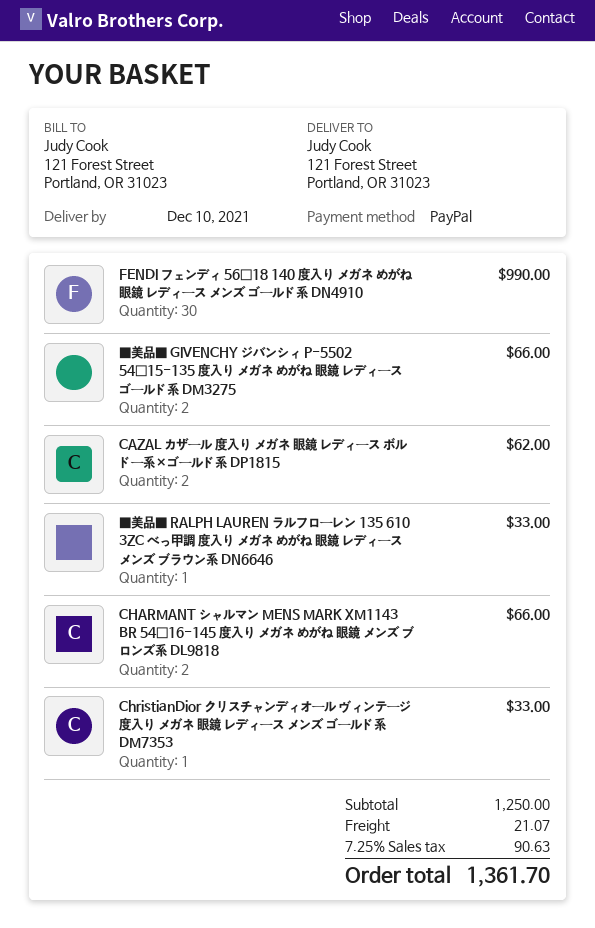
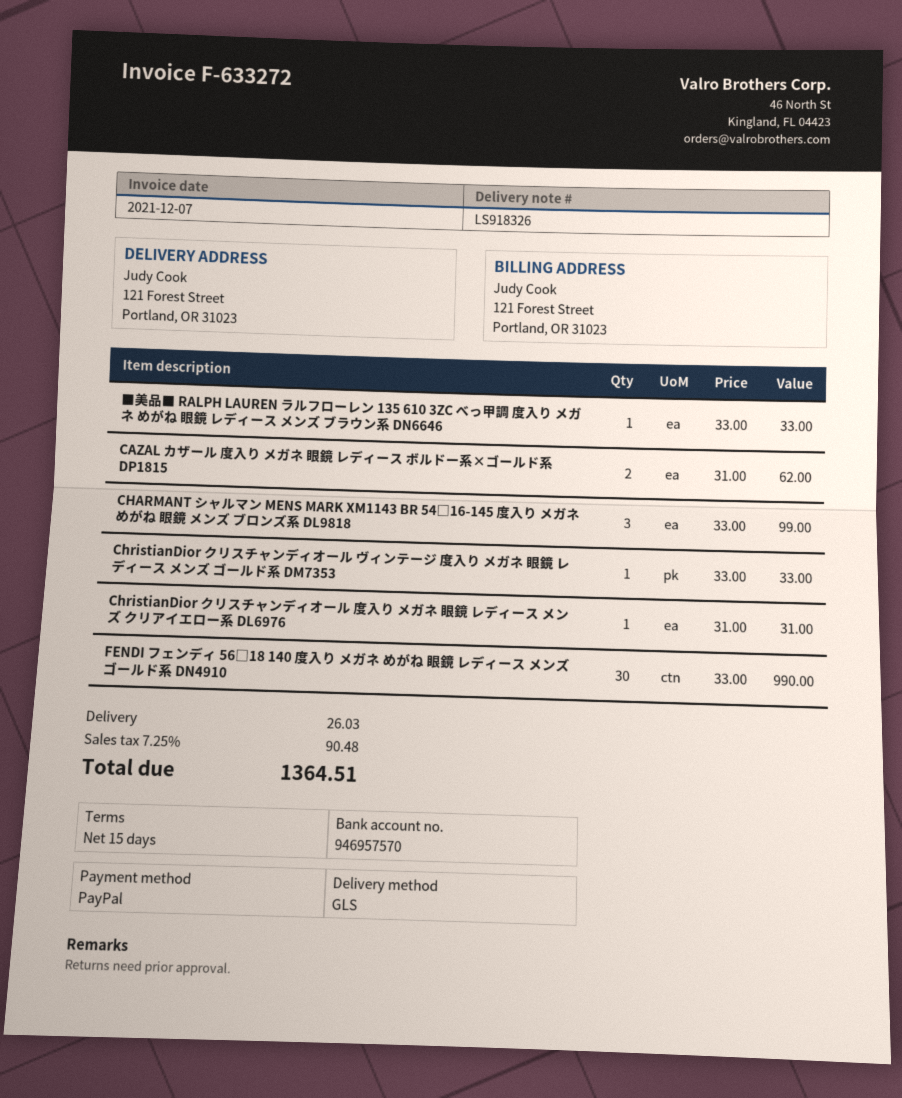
■美品■ GIVENCHY ジバンシィ P-5502 54□15-135 度入り メガネ めがね 眼鏡 レディース ゴールド系 DM3275: 2 for 66.00 -> none
CHARMANT シャルマン MENS MARK XM1143 BR 54□16-145 度入り メガネ めがね 眼鏡 メンズ ブロンズ系 DL9818: 2 for 66.00 -> 3 for 99.00
ChristianDior クリスチャンディオール 度入り メガネ 眼鏡 レディース メンズ クリアイエロー系 DL6976: none -> 1 for 31.00
shipping: 21.07 -> 26.03
tax: 7.25% = 90.63 -> 7.25% = 90.48
total: 1361.70 -> 1364.51

